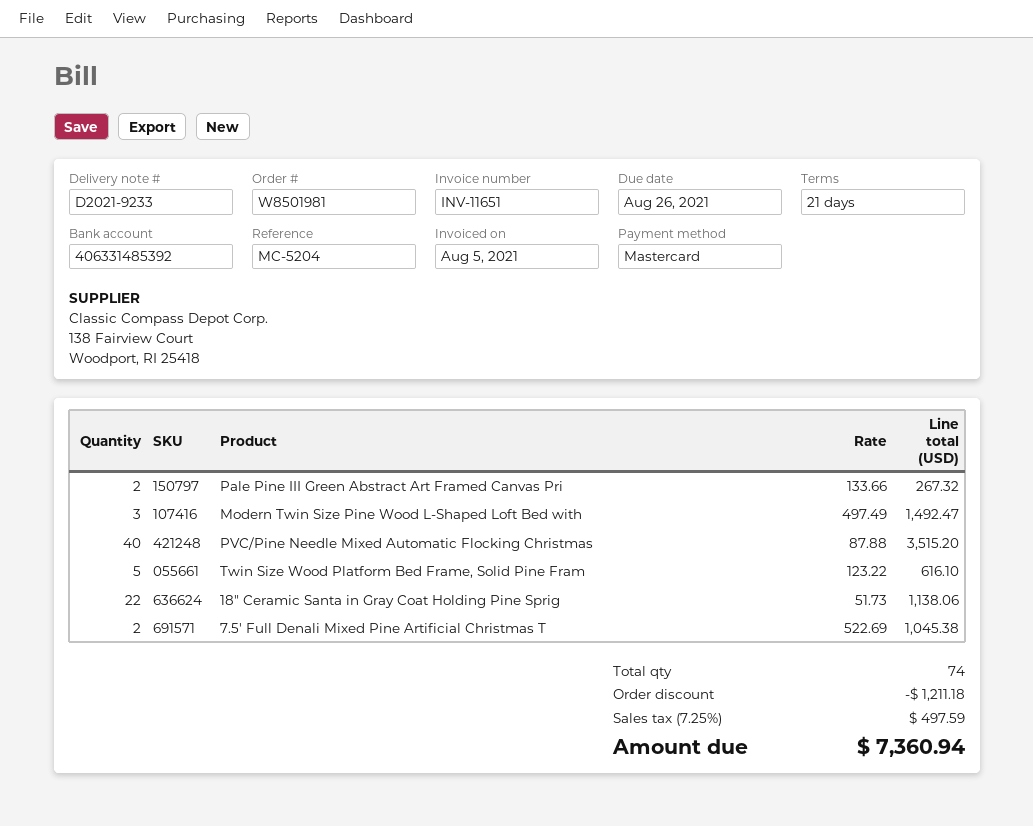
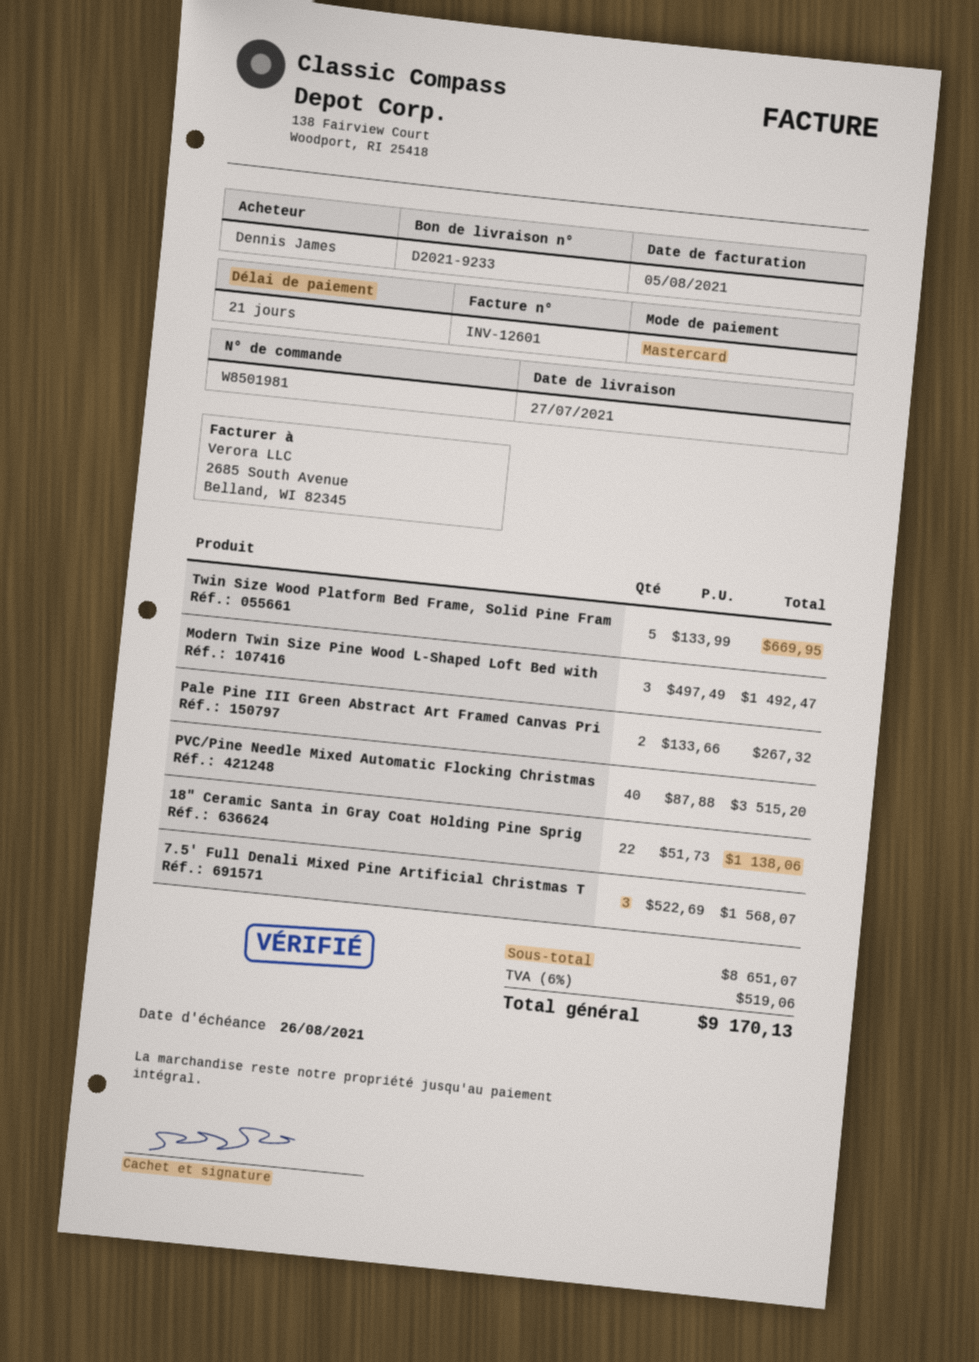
invoice number: INV-11651 -> INV-12601
Twin Size Wood Platform Bed Frame, Solid Pine Fram: 5 x 123.22 = 616.10 -> 5 x 133.99 = 669.95
7.5' Full Denali Mixed Pine Artificial Christmas T: 2 x 522.69 = 1045.38 -> 3 x 522.69 = 1568.07
discount: 1211.18 -> none
tax: 7.25% = 497.59 -> 6% = 519.06
total: 7360.94 -> 9170.13

